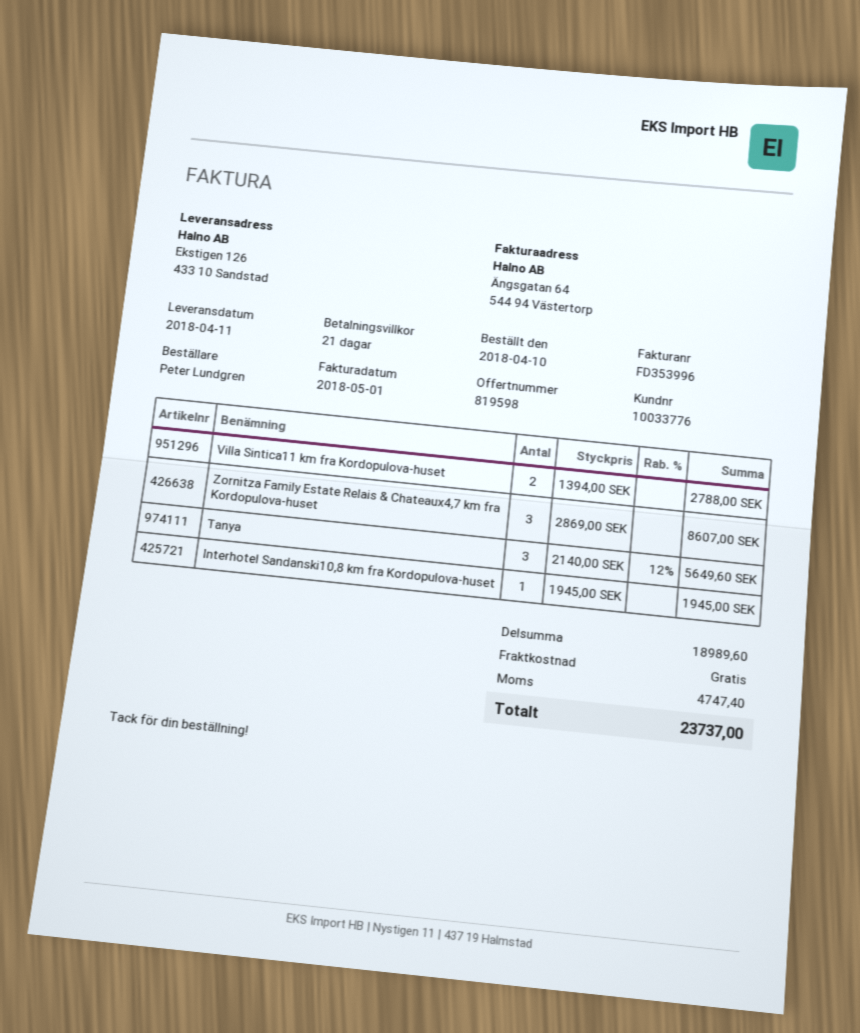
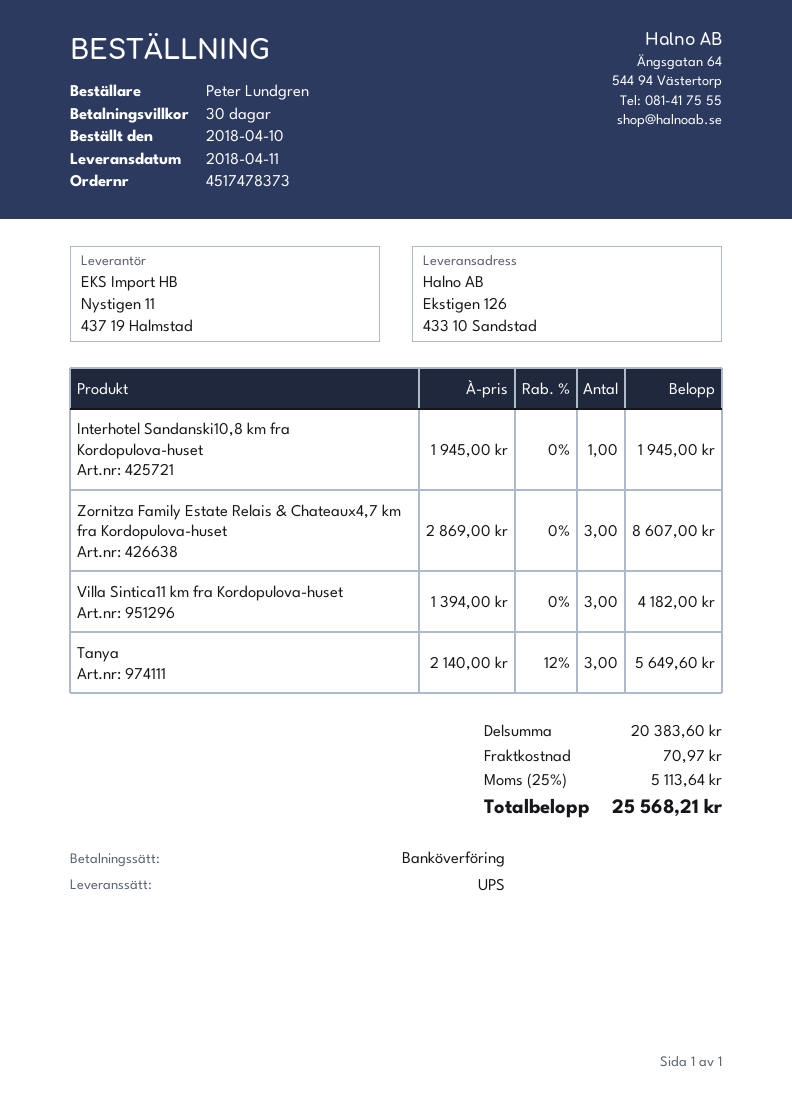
payment terms: 21 days -> 30 days
Villa Sintica11 km fra Kordopulova-huset: 2 x 1394.00 = 2788.00 -> 3 x 1394.00 = 4182.00
subtotal: 18989.60 -> 20383.60
shipping: 0.00 -> 70.97
tax: 4747.40 -> 5113.64
total: 23737.00 -> 25568.21

